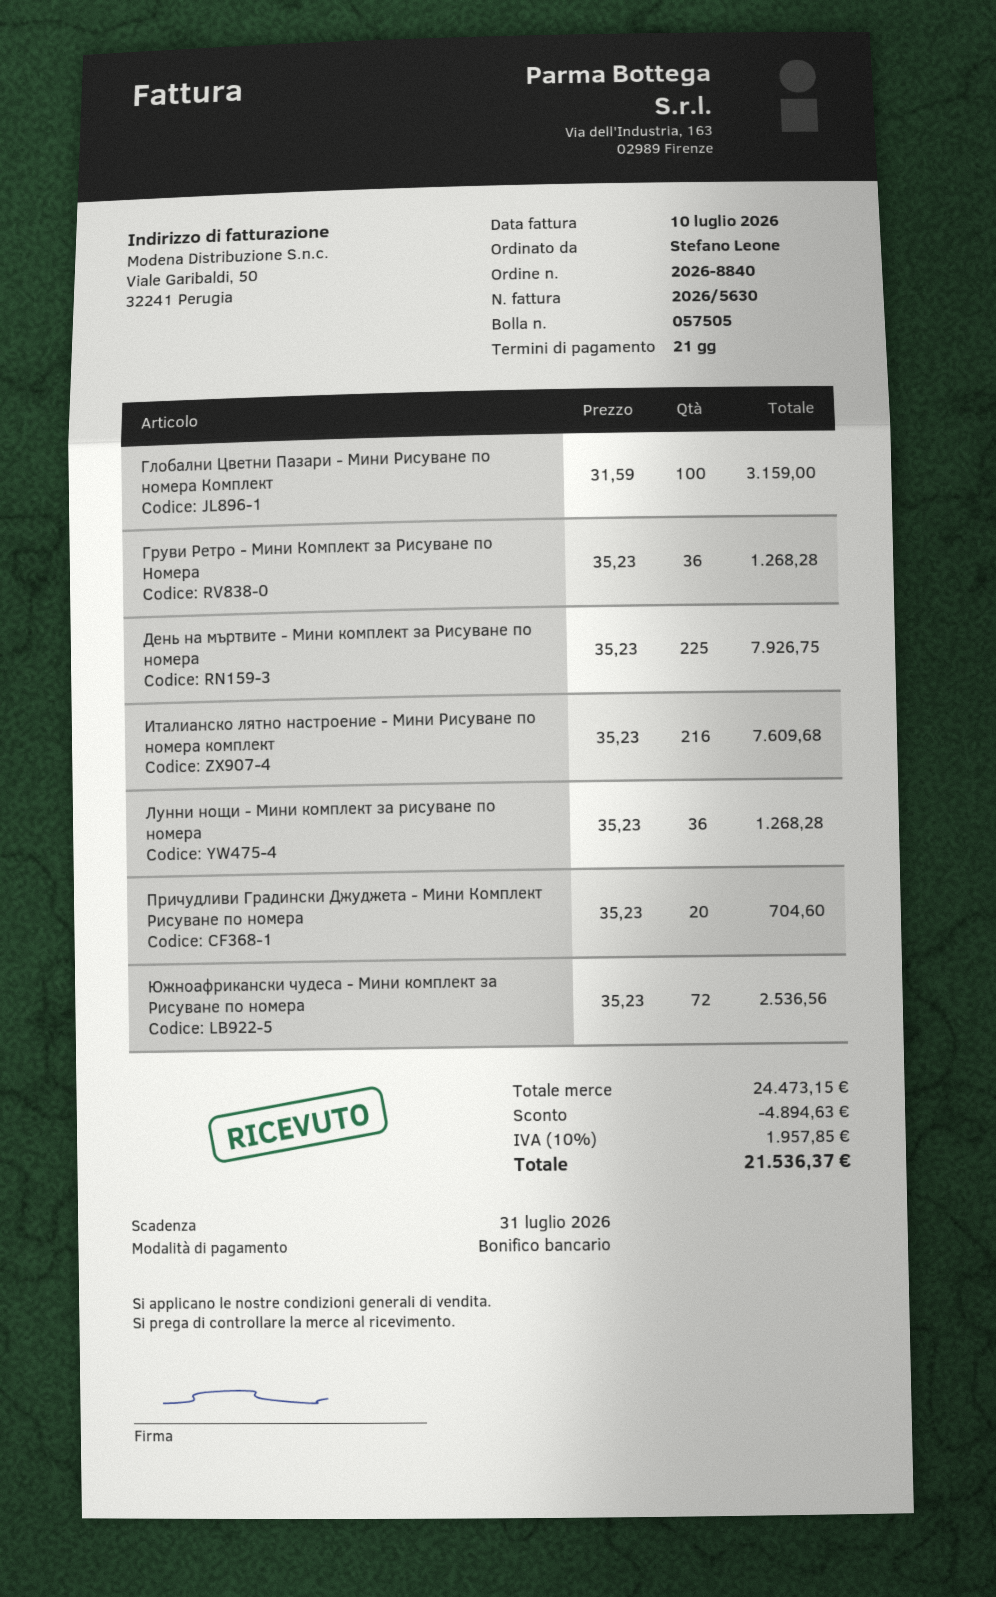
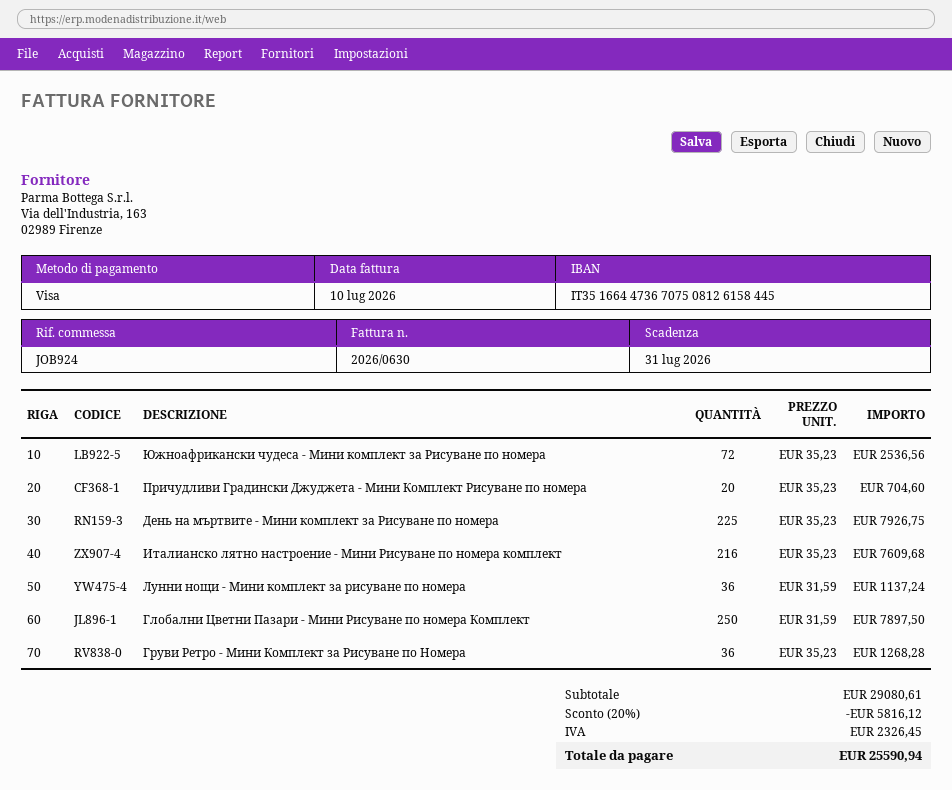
invoice number: 2026/5630 -> 2026/0630
payment method: bank transfer -> Visa
Глобални Цветни Пазари - Мини Рисуване по номера Комплект: 100 x 31.59 = 3159.00 -> 250 x 31.59 = 7897.50
Лунни нощи - Мини комплект за рисуване по номера: 36 x 35.23 = 1268.28 -> 36 x 31.59 = 1137.24
subtotal: 24473.15 -> 29080.61
discount: 4894.63 -> 5816.12
tax: 1957.85 -> 2326.45
total: 21536.37 -> 25590.94

